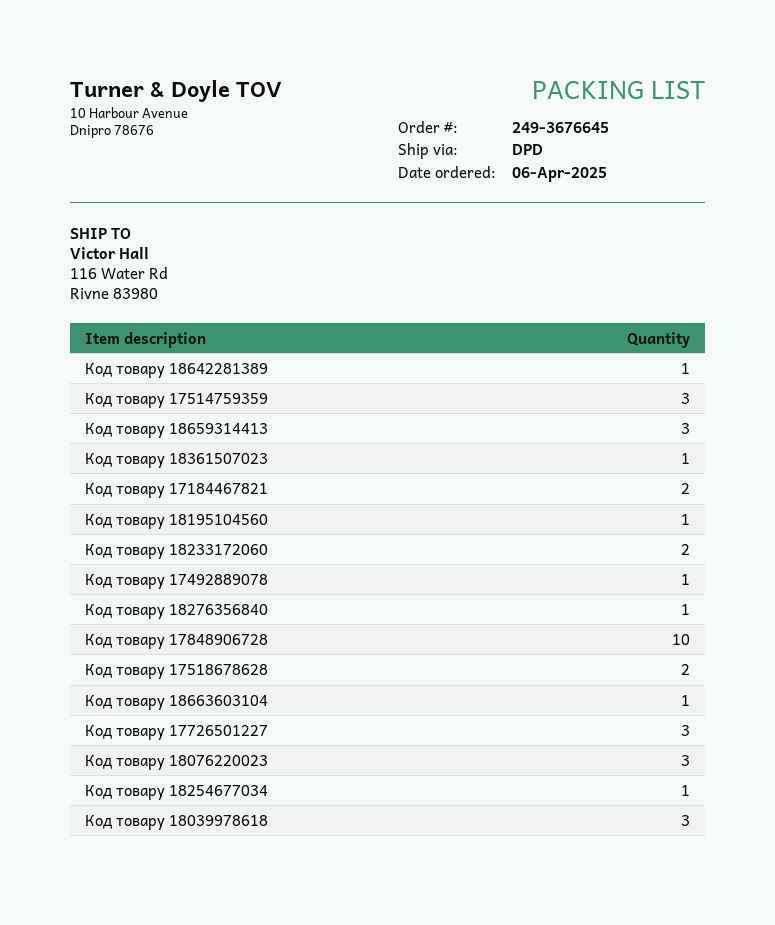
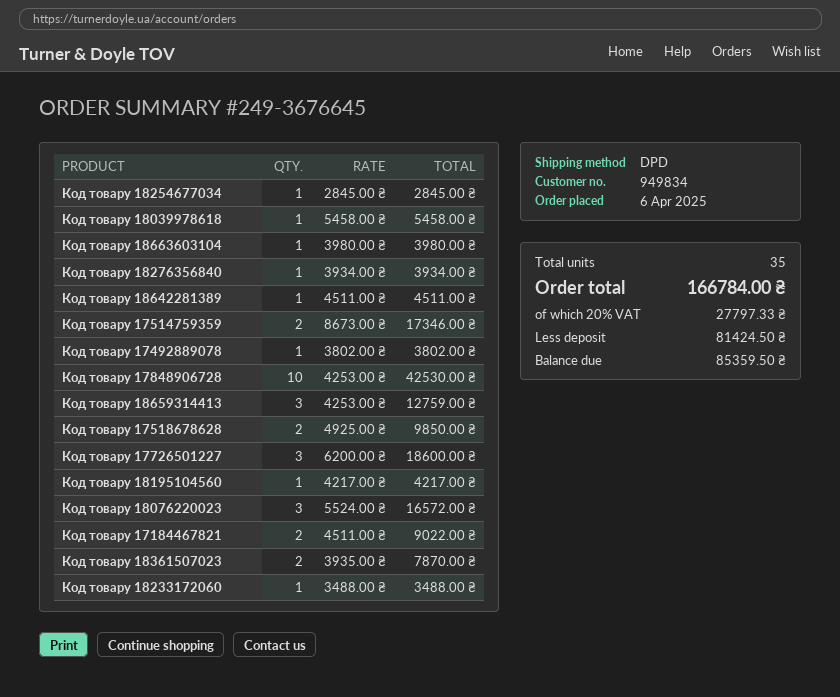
Код товару 17514759359: 3 -> 2
Код товару 18361507023: 1 -> 2
Код товару 18233172060: 2 -> 1
Код товару 18039978618: 3 -> 1

